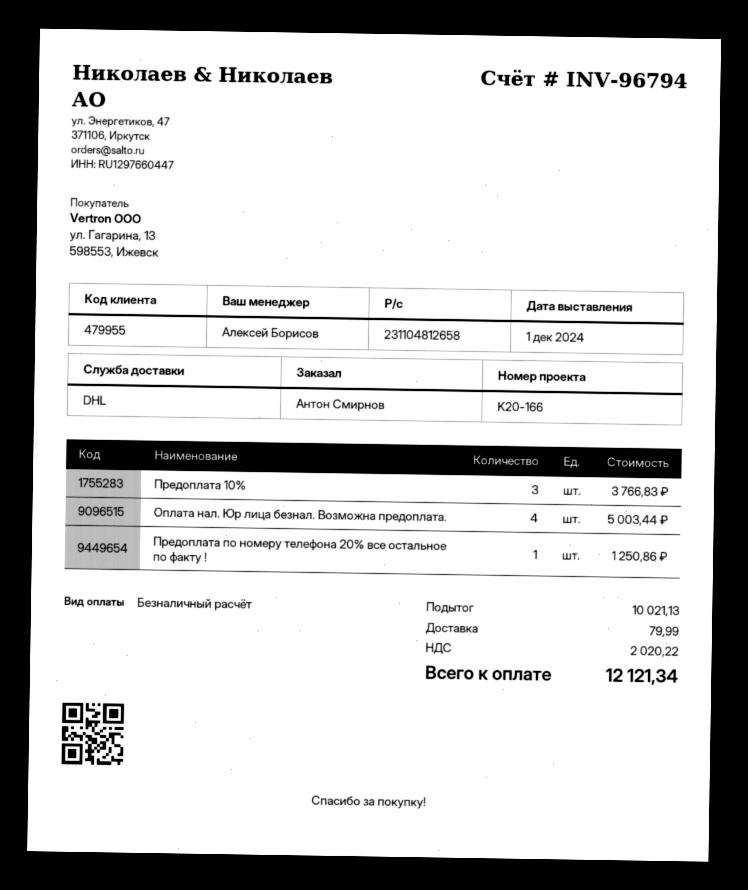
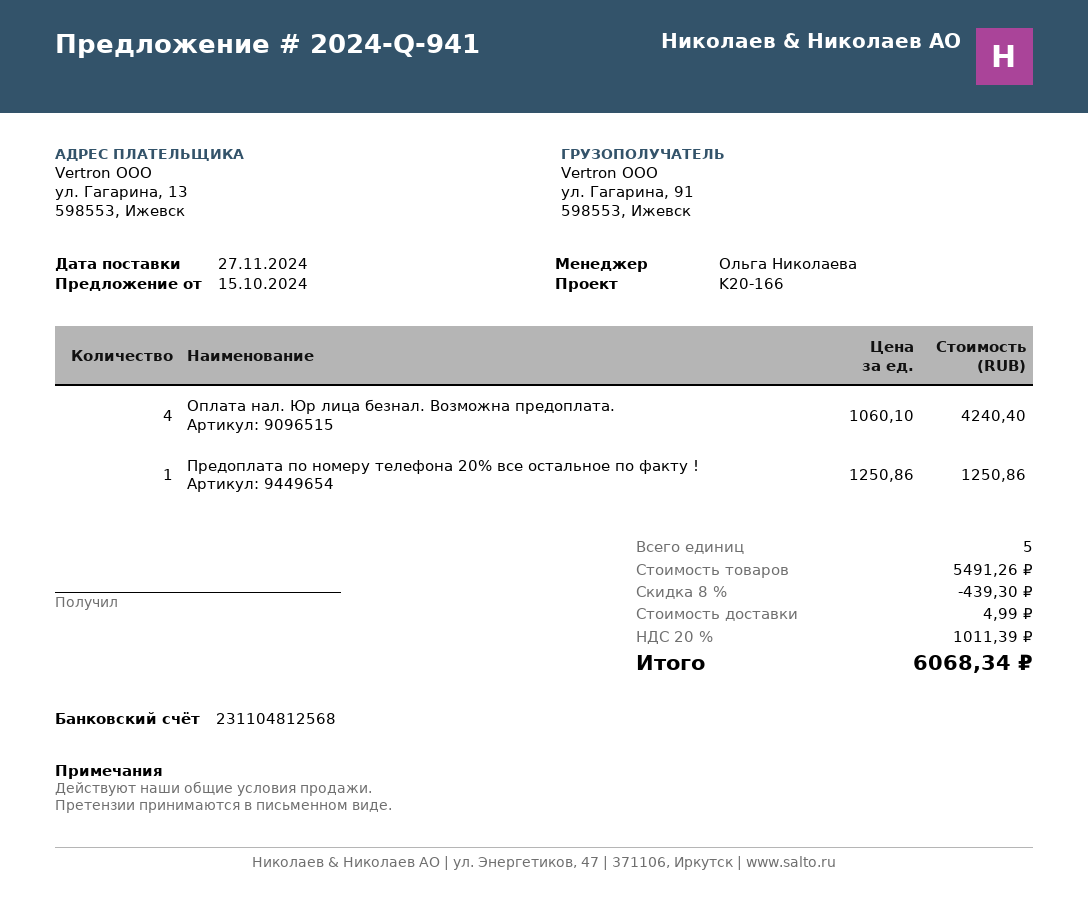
sales rep: Алексей Борисов -> Ольга Николаева
bank account: 231104812658 -> 231104812568
Предоплата 10%: 3 for 3766.83 -> none
Оплата нал. Юр лица безнал. Возможна предоплата.: 4 for 5003.44 -> 4 for 4240.40
subtotal: 10021.13 -> 5491.26
discount: none -> 8% = 439.30
shipping: 79.99 -> 4.99
tax: 2020.22 -> 1011.39
total: 12121.34 -> 6068.34

